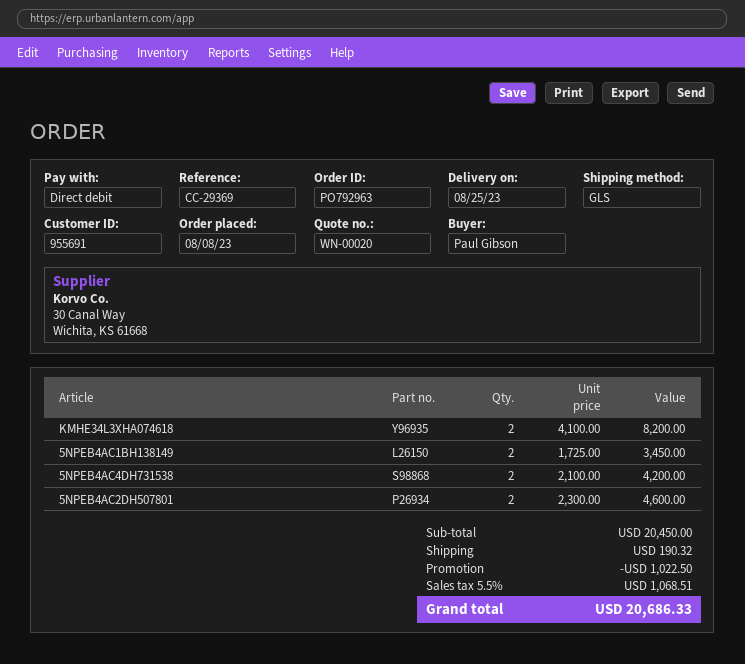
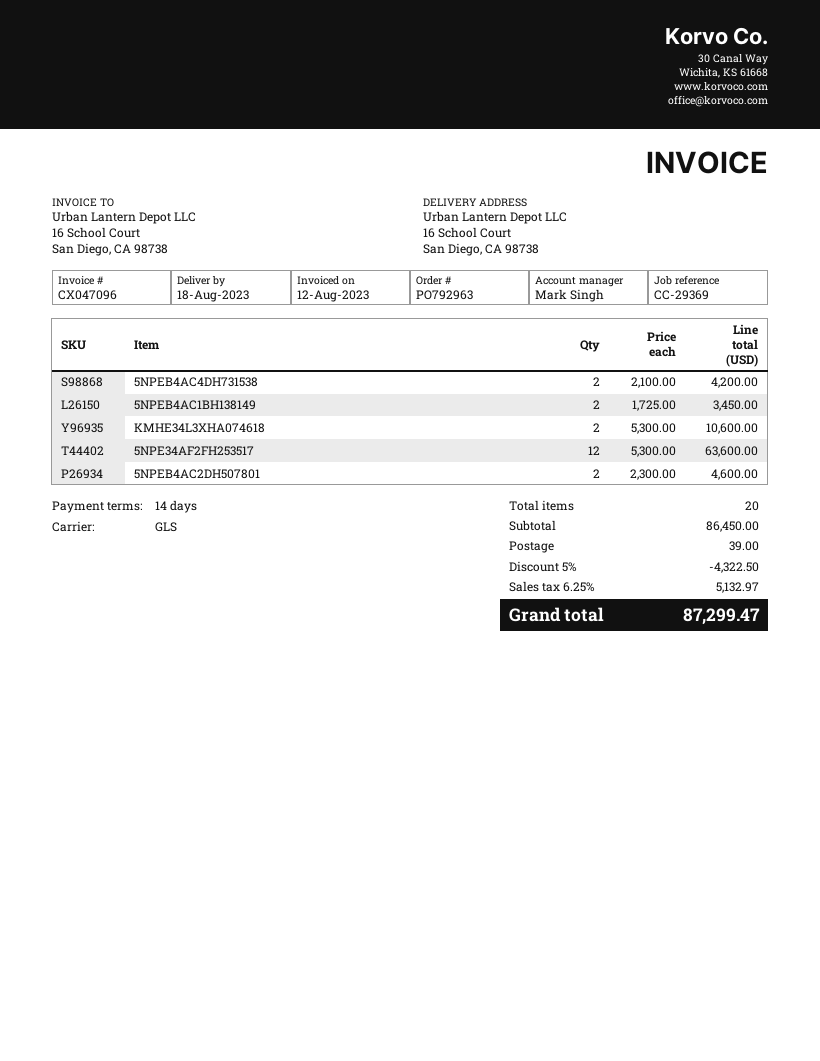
delivery date: 2023-08-25 -> 2023-08-18
KMHE34L3XHA074618: 2 x 4100.00 = 8200.00 -> 2 x 5300.00 = 10600.00
5NPE34AF2FH253517: none -> 12 x 5300.00 = 63600.00
subtotal: 20450.00 -> 86450.00
discount: 1022.50 -> 4322.50
shipping: 190.32 -> 39.00
tax: 5.5% = 1068.51 -> 6.25% = 5132.97
total: 20686.33 -> 87299.47

